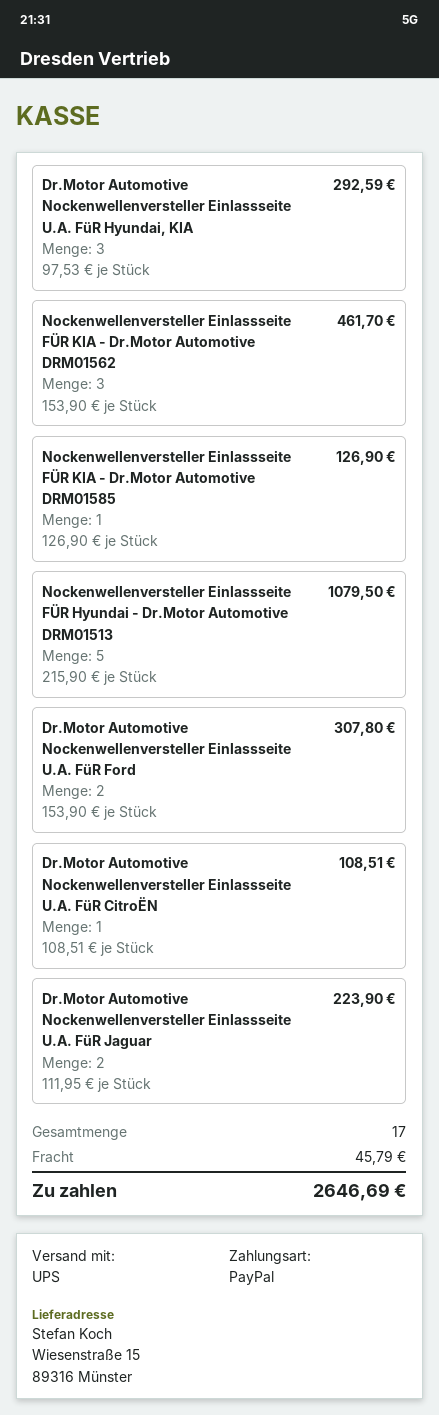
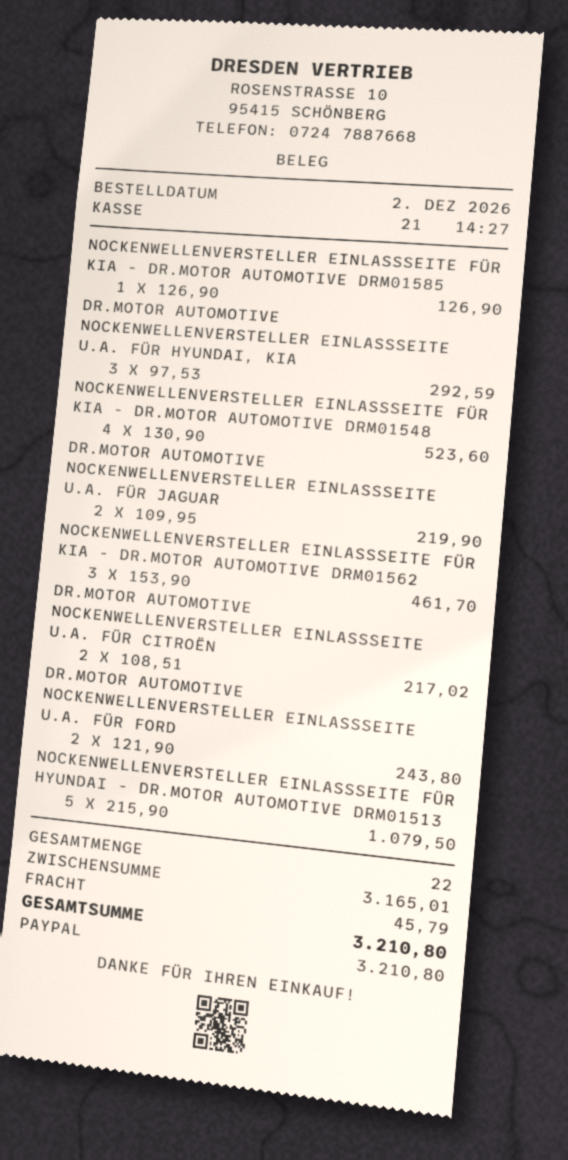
Dr.Motor Automotive Nockenwellenversteller Einlassseite U.A. FüR Ford: 2 x 153.90 = 307.80 -> 2 x 121.90 = 243.80
Dr.Motor Automotive Nockenwellenversteller Einlassseite U.A. FüR CitroËN: 1 x 108.51 = 108.51 -> 2 x 108.51 = 217.02
Dr.Motor Automotive Nockenwellenversteller Einlassseite U.A. FüR Jaguar: 2 x 111.95 = 223.90 -> 2 x 109.95 = 219.90
NOCKENWELLENVERSTELLER EINLASSSEITE FÜR KIA - DR.MOTOR AUTOMOTIVE DRM01548: none -> 4 x 130.90 = 523.60
total quantity: 17 -> 22
total: 2646.69 -> 3210.80

